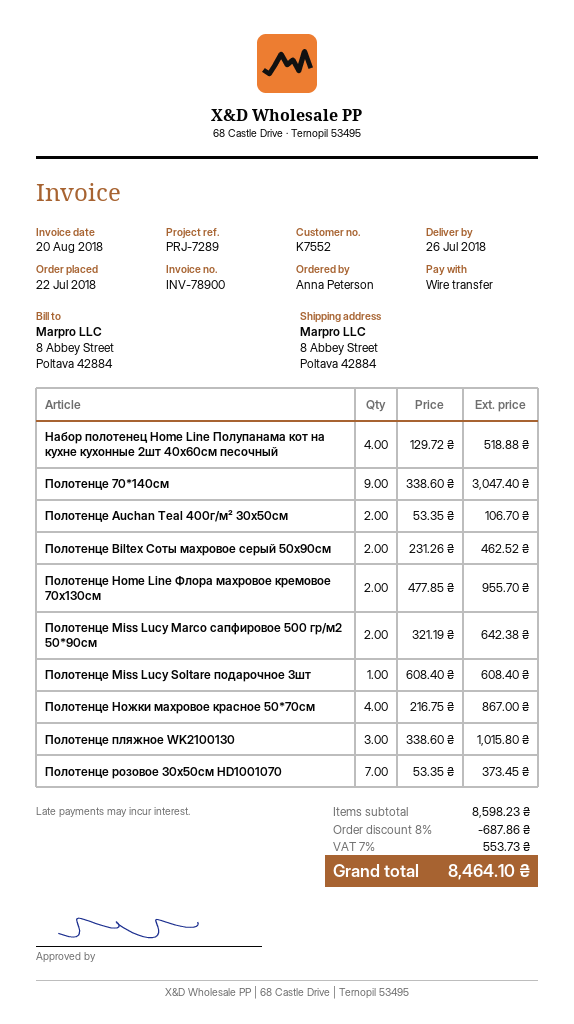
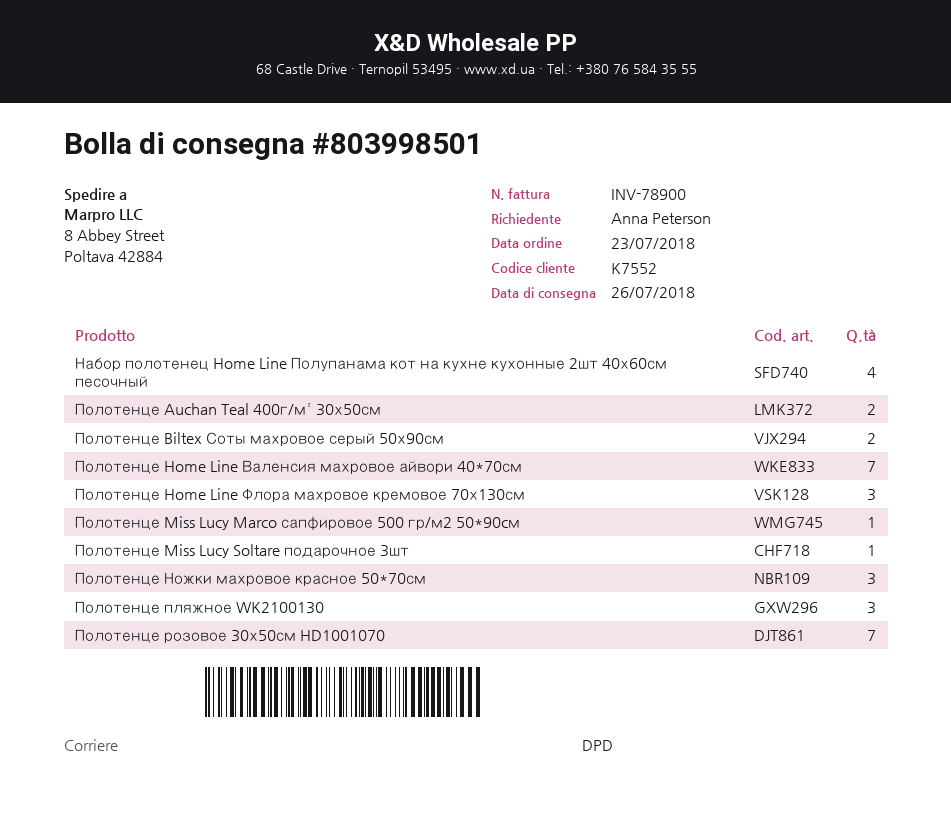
order date: 2018-07-22 -> 2018-07-23
Полотенце 70*140см: 9 -> none
Полотенце Home Line Флора махровое кремовое 70х130см: 2 -> 3
Полотенце Miss Lucy Marco сапфировое 500 гр/м2 50*90cм: 2 -> 1
Полотенце Ножки махровое красное 50*70см: 4 -> 3
Полотенце Home Line Валенсия махровое айвори 40*70см: none -> 7

